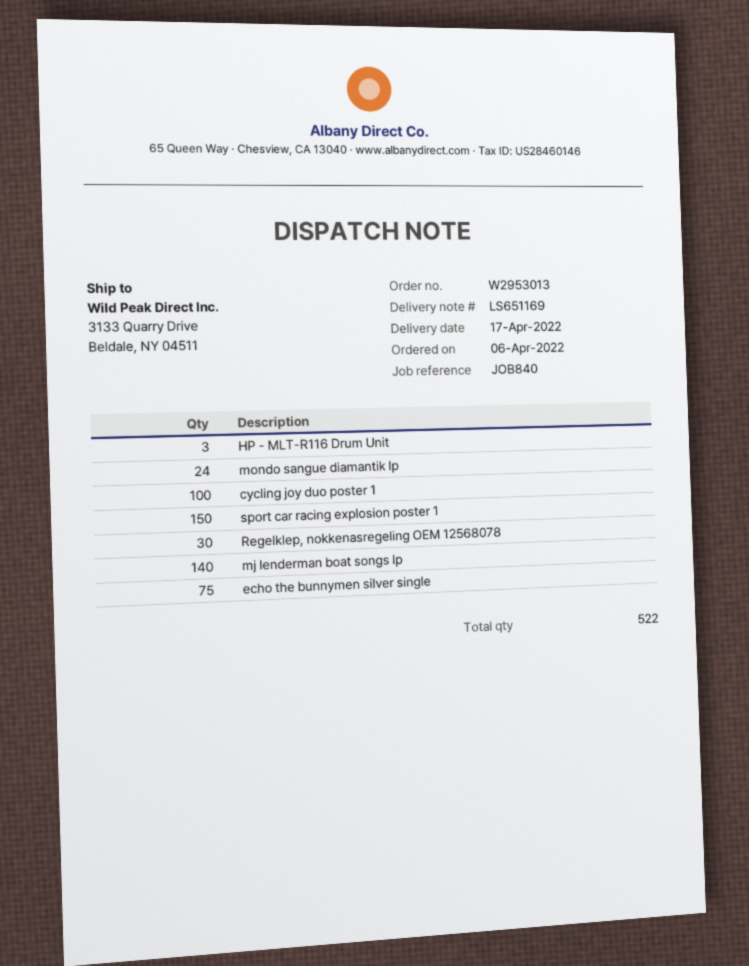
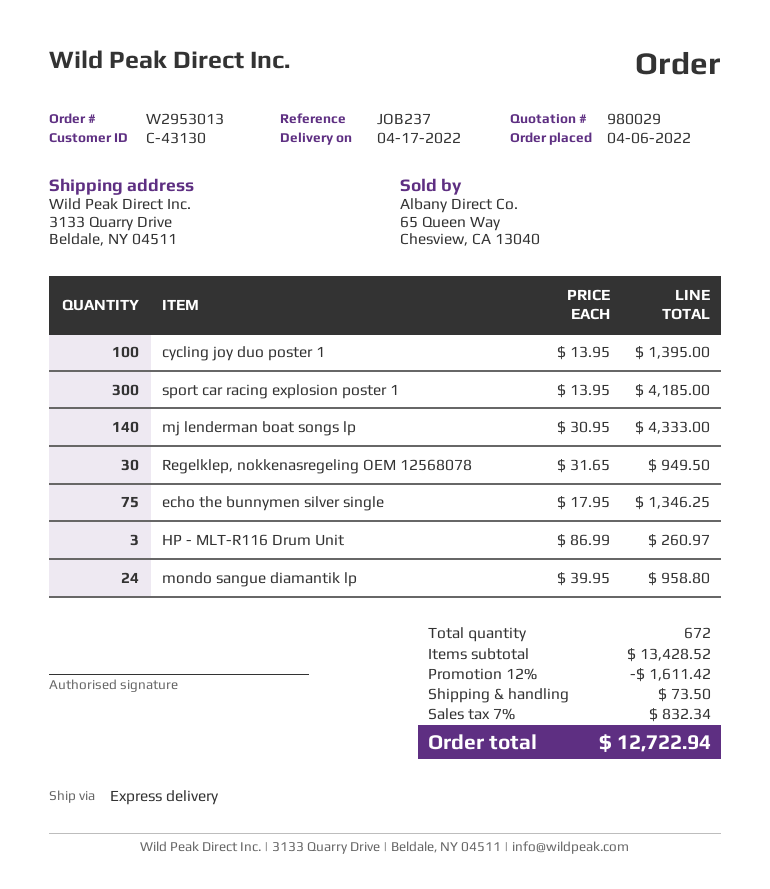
reference: JOB840 -> JOB237
sport car racing explosion poster 1: 150 -> 300
total quantity: 522 -> 672

